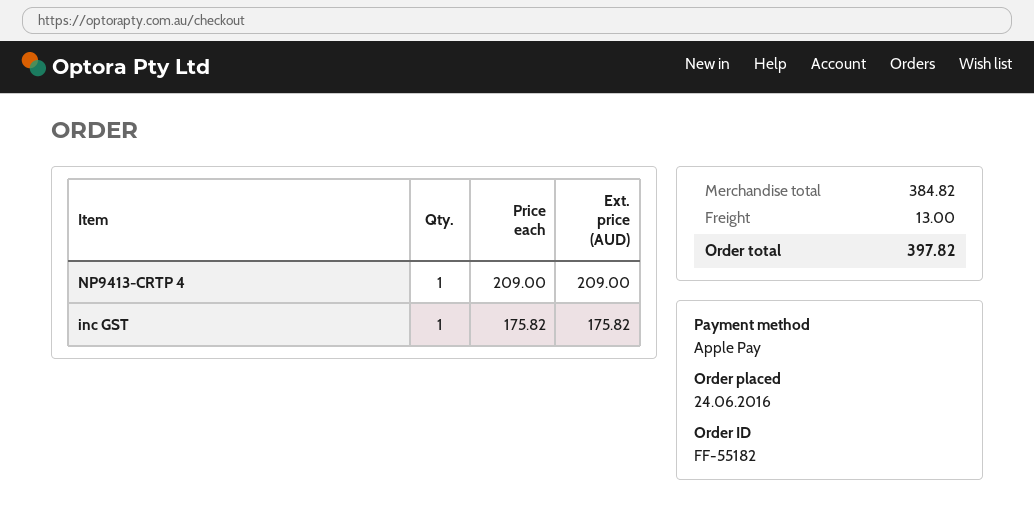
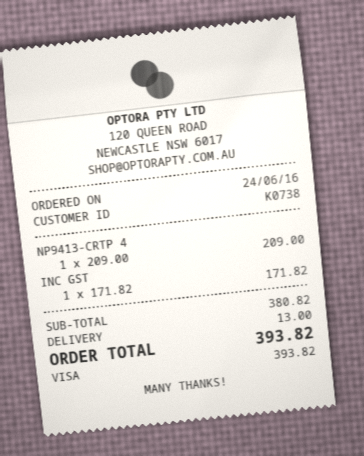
payment method: Apple Pay -> Visa
inc GST: 1 x 175.82 = 175.82 -> 1 x 171.82 = 171.82
subtotal: 384.82 -> 380.82
total: 397.82 -> 393.82

